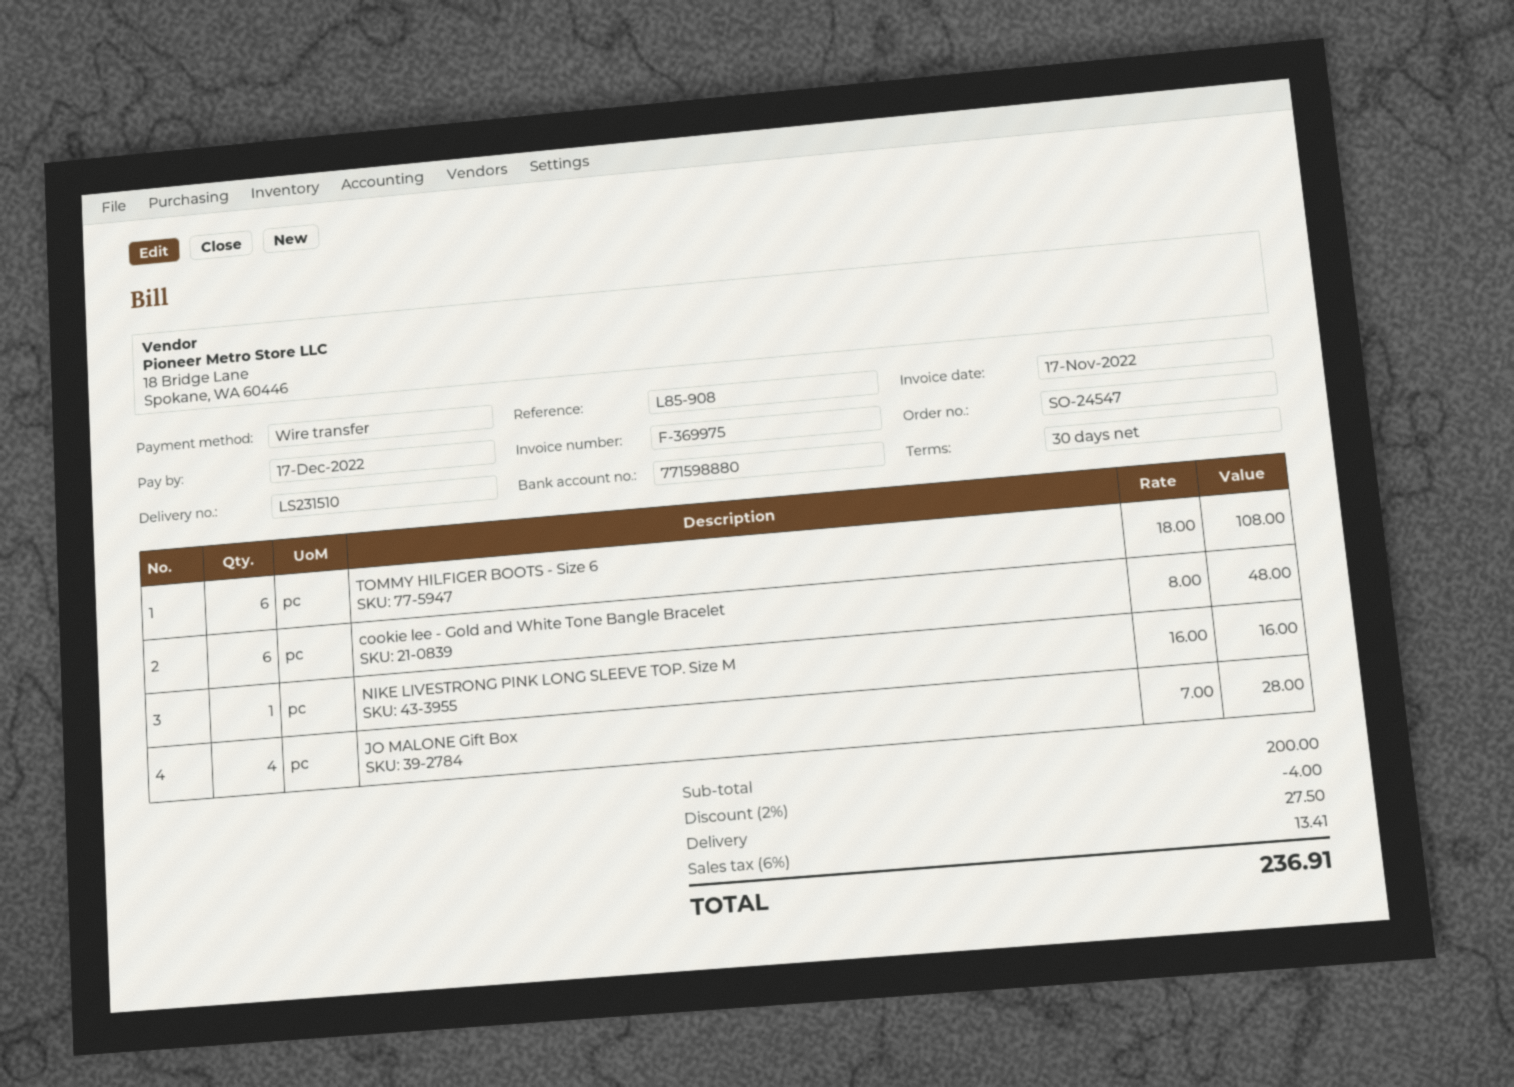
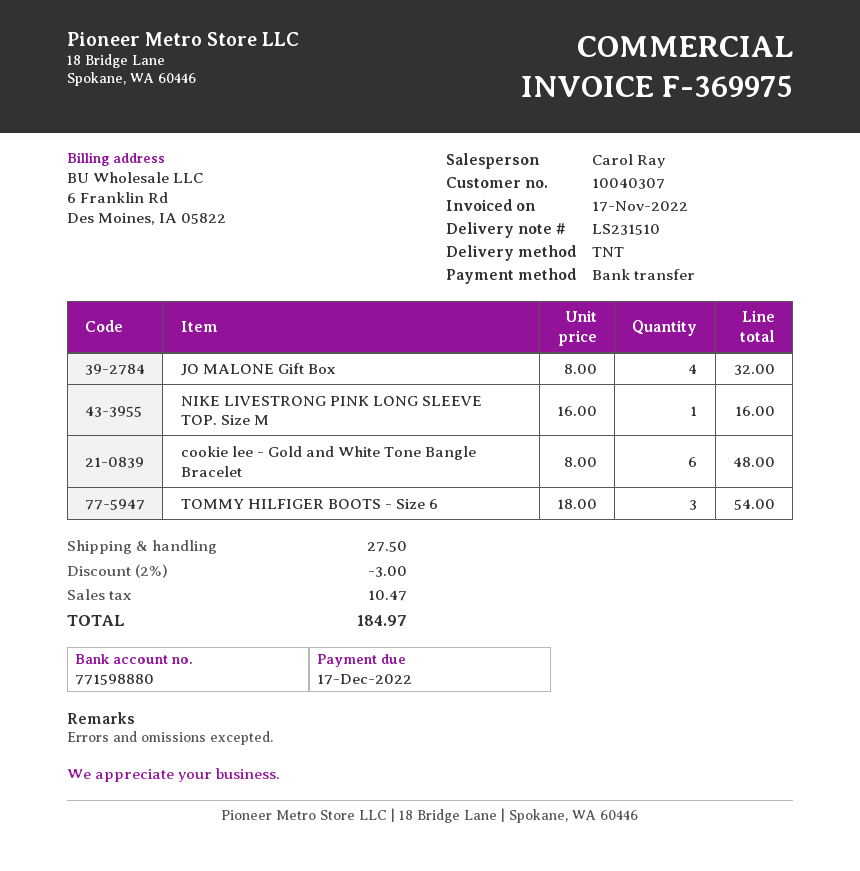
TOMMY HILFIGER BOOTS - Size 6: 6 x 18.00 = 108.00 -> 3 x 18.00 = 54.00
JO MALONE Gift Box: 4 x 7.00 = 28.00 -> 4 x 8.00 = 32.00
discount: 2% = 4.00 -> 2% = 3.00
tax: 13.41 -> 10.47
total: 236.91 -> 184.97

